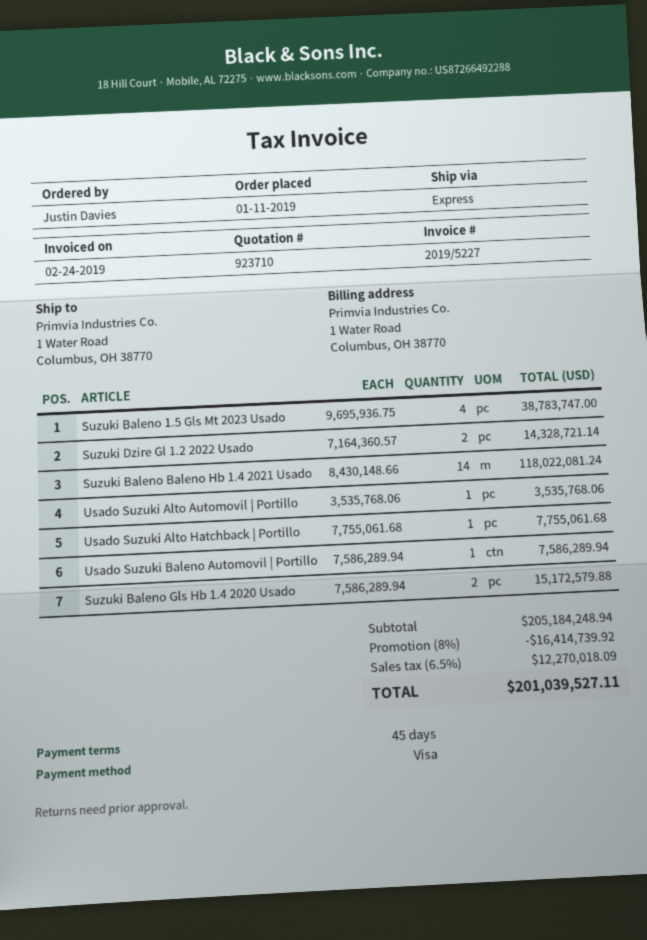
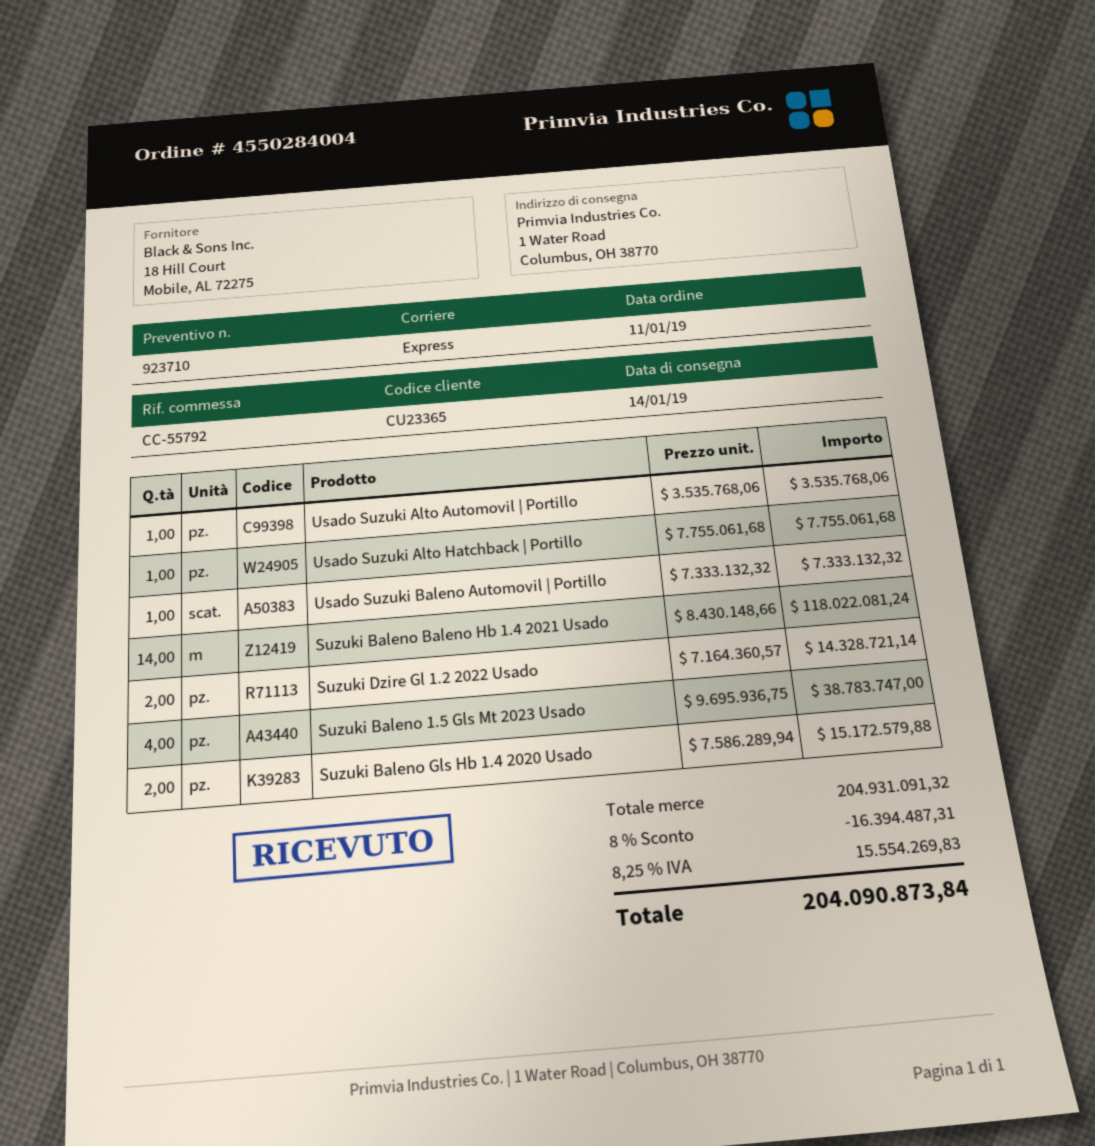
Usado Suzuki Baleno Automovil | Portillo: 1 x 7586289.94 = 7586289.94 -> 1 x 7333132.32 = 7333132.32
subtotal: 205184248.94 -> 204931091.32
discount: 8% = 16414739.92 -> 8% = 16394487.31
tax: 6.5% = 12270018.09 -> 8.25% = 15554269.83
total: 201039527.11 -> 204090873.84

